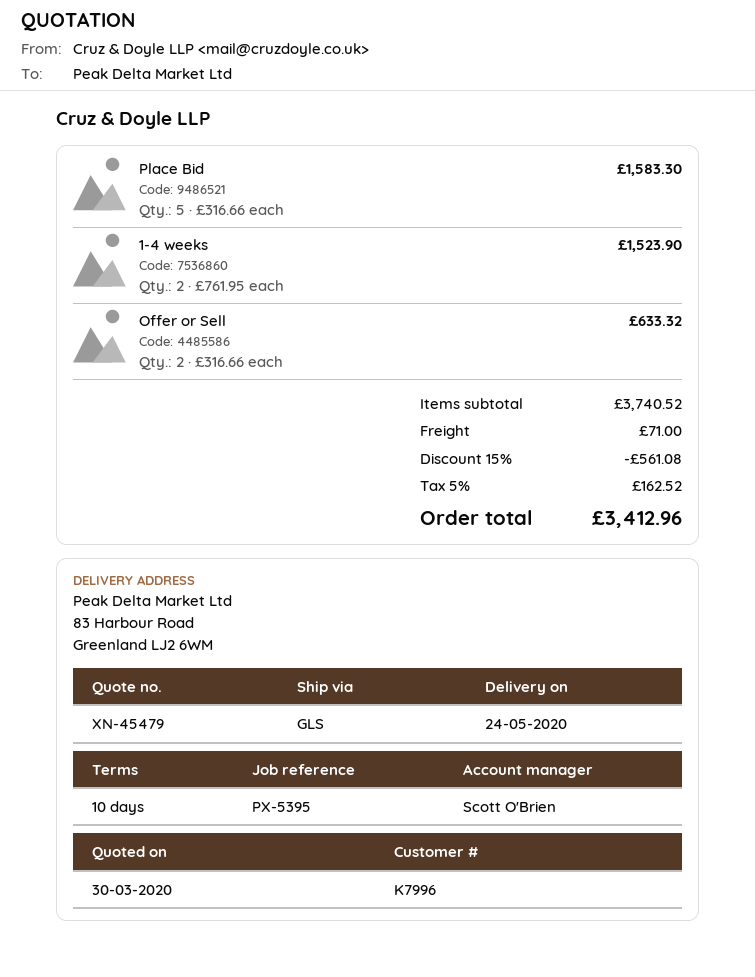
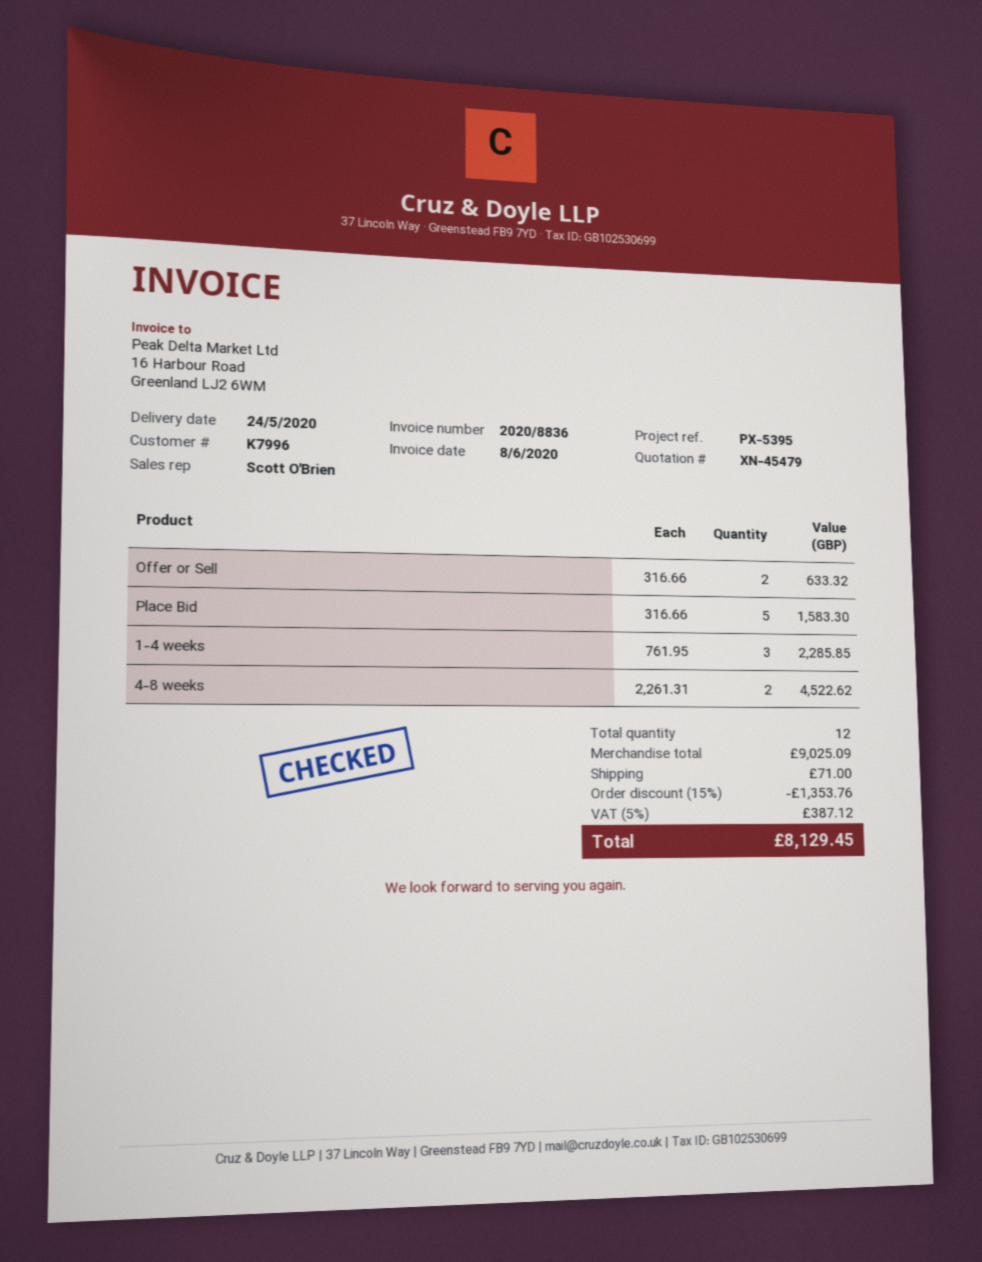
1-4 weeks: 2 x 761.95 = 1523.90 -> 3 x 761.95 = 2285.85
4-8 weeks: none -> 2 x 2261.31 = 4522.62
subtotal: 3740.52 -> 9025.09
discount: 15% = 561.08 -> 15% = 1353.76
tax: 5% = 162.52 -> 5% = 387.12
total: 3412.96 -> 8129.45

